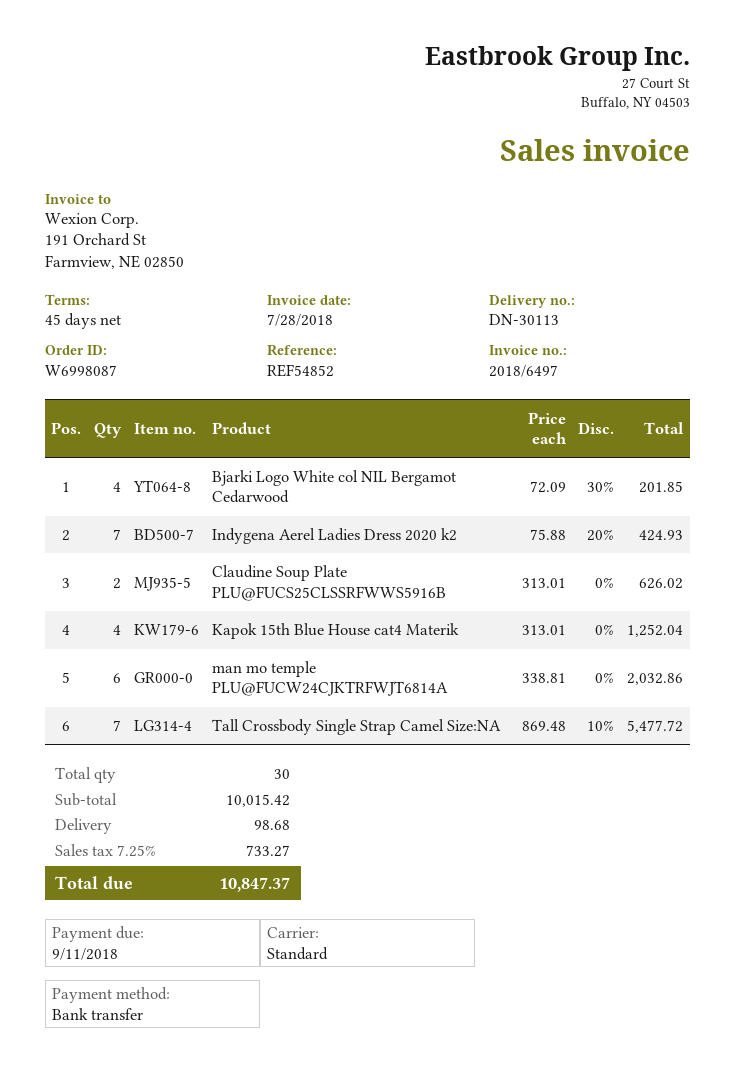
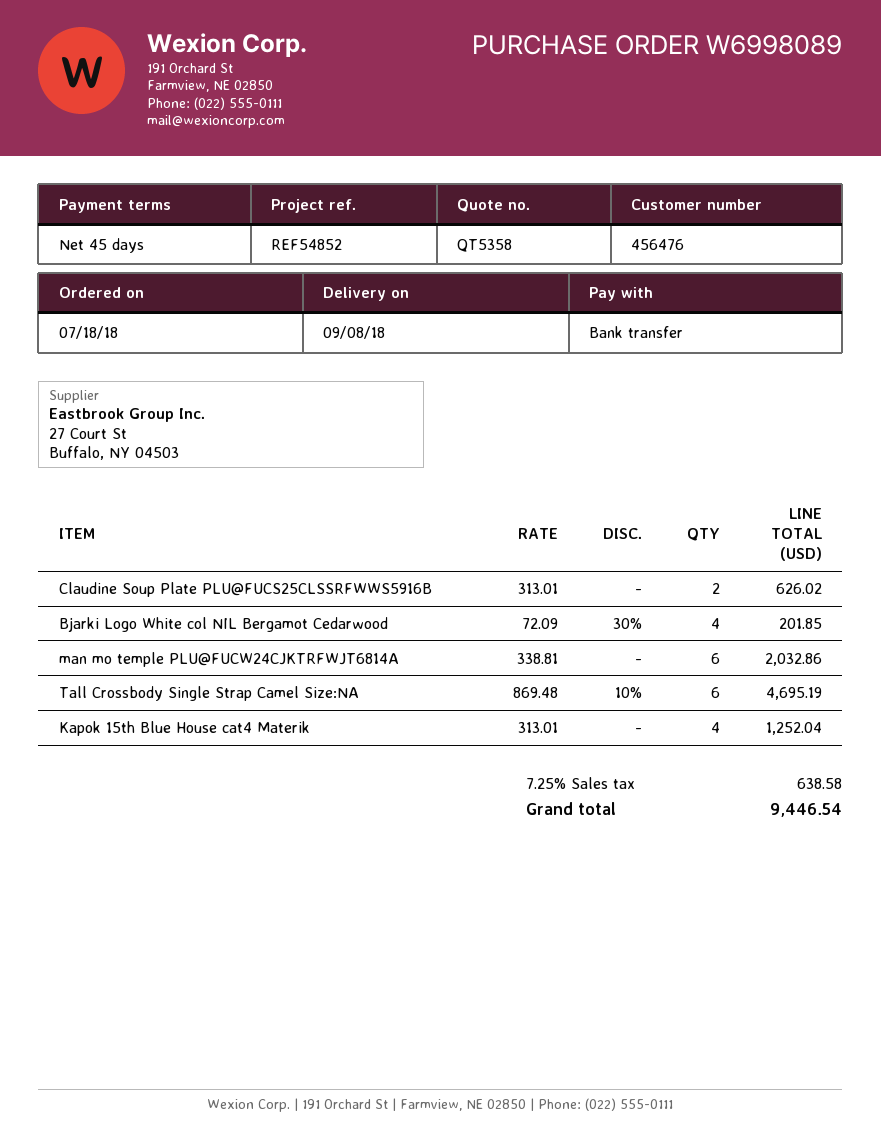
order number: W6998087 -> W6998089
Indygena Aerel Ladies Dress 2020 k2: 7 x 75.88 - 20% = 424.93 -> none
Tall Crossbody Single Strap Camel Size:NA: 7 x 869.48 - 10% = 5477.72 -> 6 x 869.48 - 10% = 4695.19
shipping: 98.68 -> none
tax: 7.25% = 733.27 -> 7.25% = 638.58
total: 10847.37 -> 9446.54

